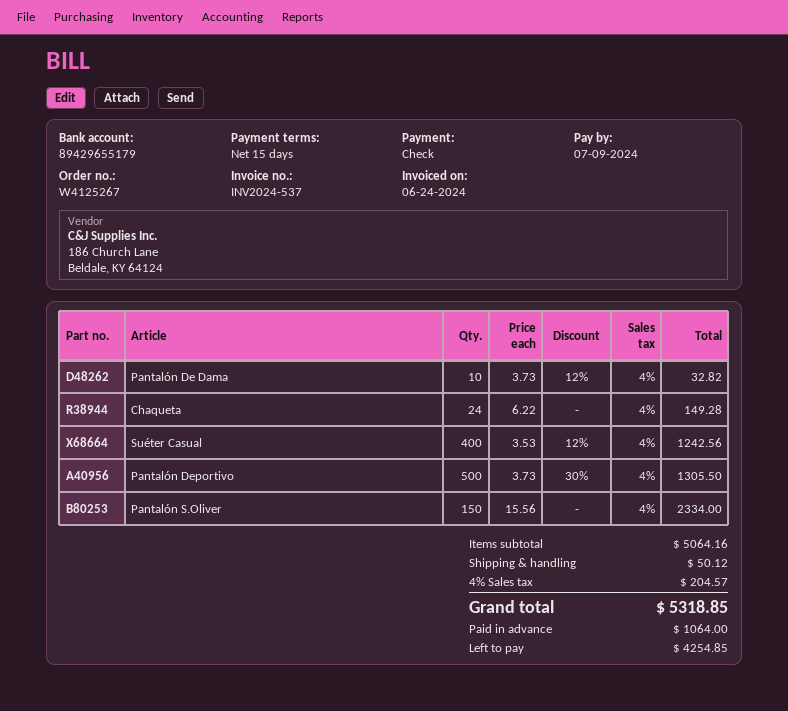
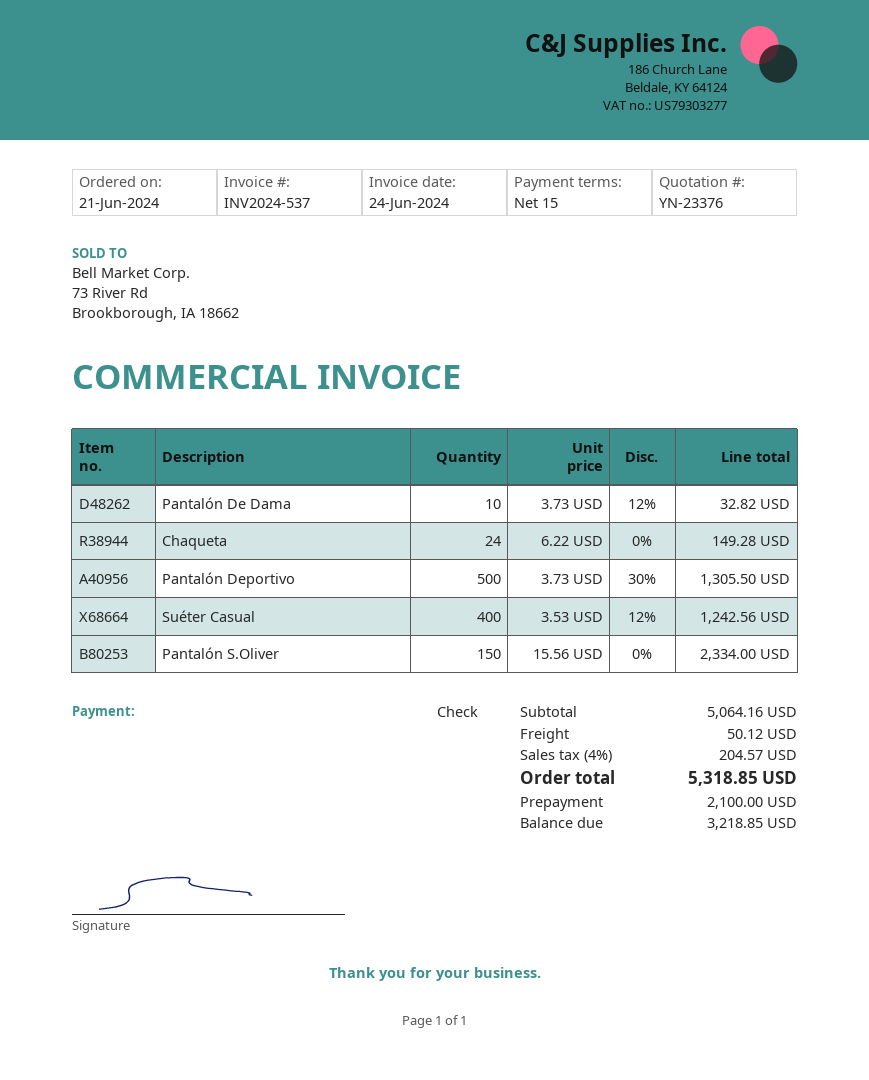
deposit: 1064.00 -> 2100.00
balance: 4254.85 -> 3218.85

